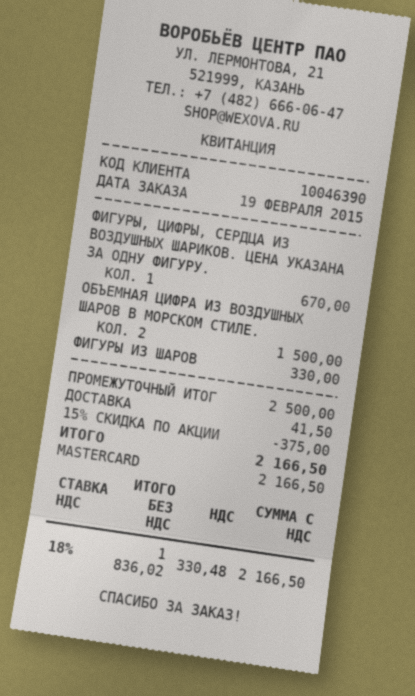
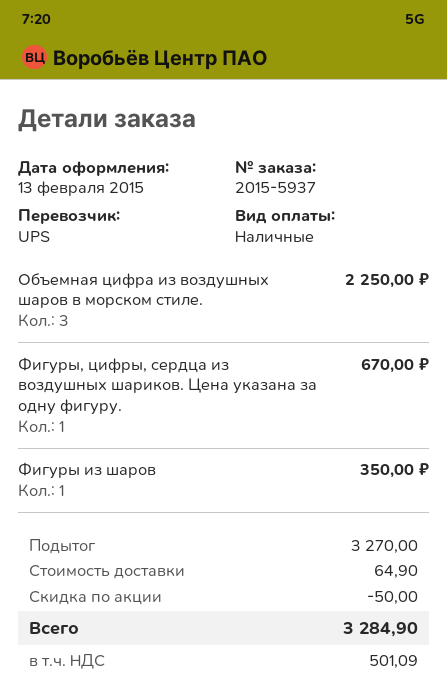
order date: 2015-02-19 -> 2015-02-13
payment method: Mastercard -> cash
ОБЪЕМНАЯ ЦИФРА ИЗ ВОЗДУШНЫХ ШАРОВ В МОРСКОМ СТИЛЕ.: 2 for 1500.00 -> 3 for 2250.00
ФИГУРЫ ИЗ ШАРОВ: 1 for 330.00 -> 1 for 350.00
subtotal: 2500.00 -> 3270.00
discount: 375.00 -> 50.00
shipping: 41.50 -> 64.90
tax: 330.48 -> 501.09
total: 2166.50 -> 3284.90

